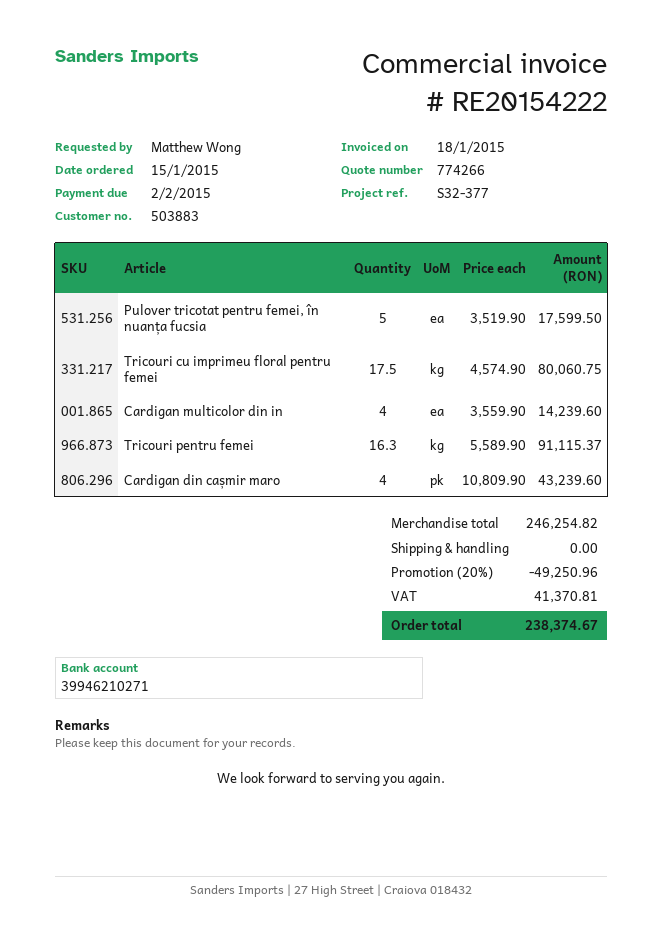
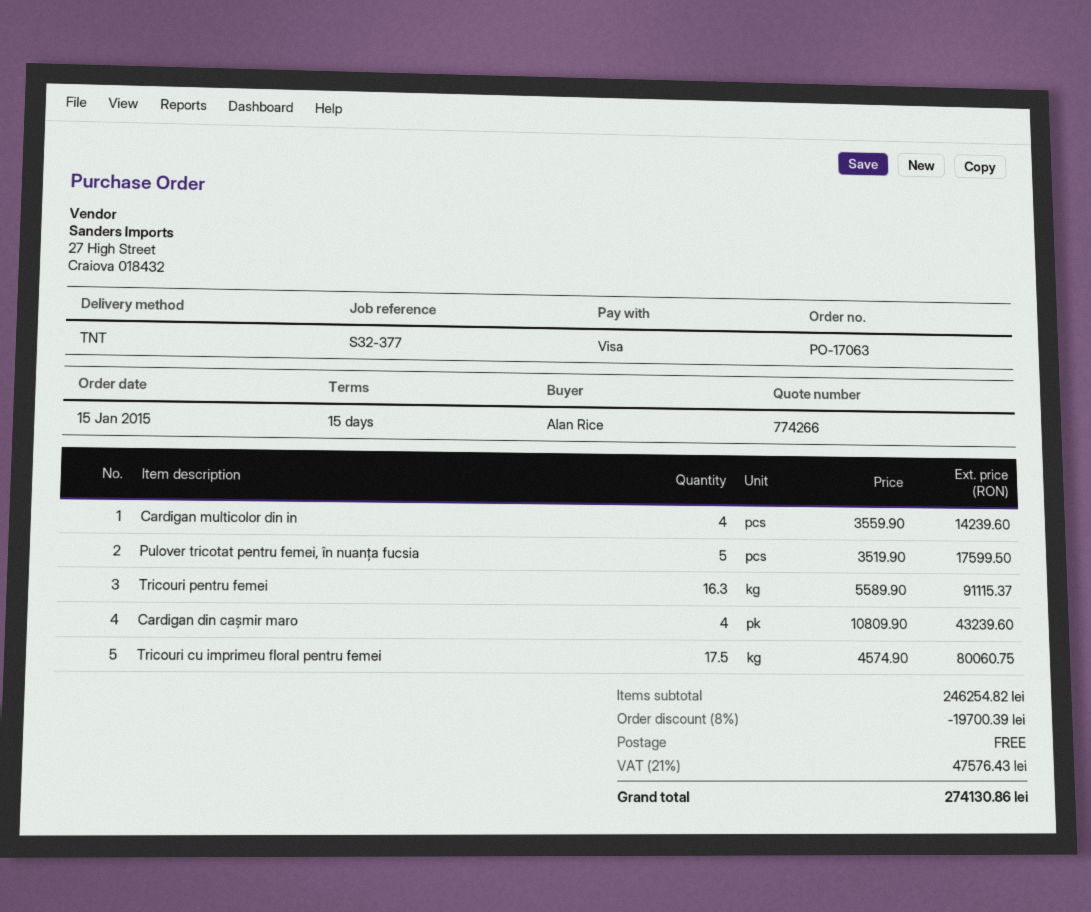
ordered by: Matthew Wong -> Alan Rice
discount: 20% = 49250.96 -> 8% = 19700.39
tax: 41370.81 -> 47576.43
total: 238374.67 -> 274130.86

